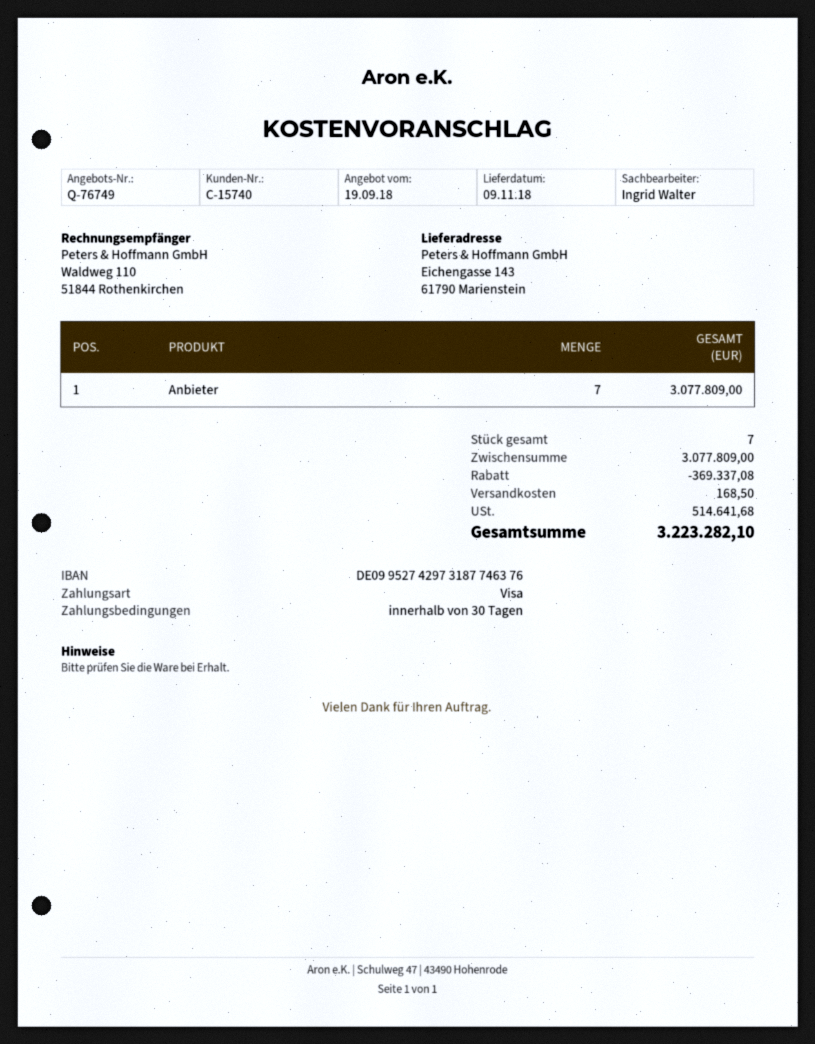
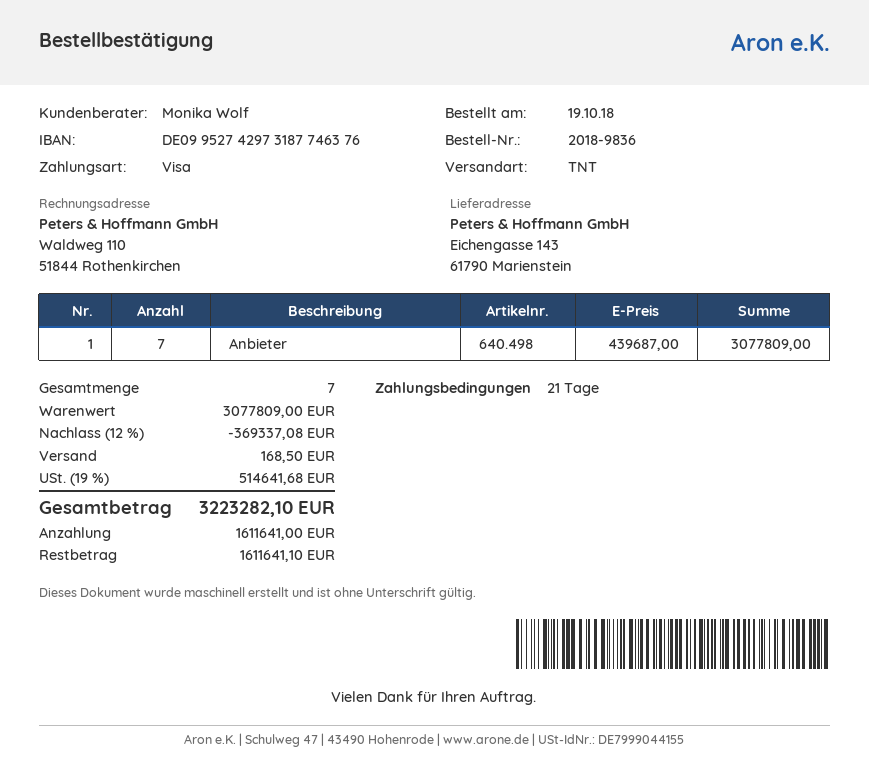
payment terms: 30 days -> 21 days
sales rep: Ingrid Walter -> Monika Wolf

